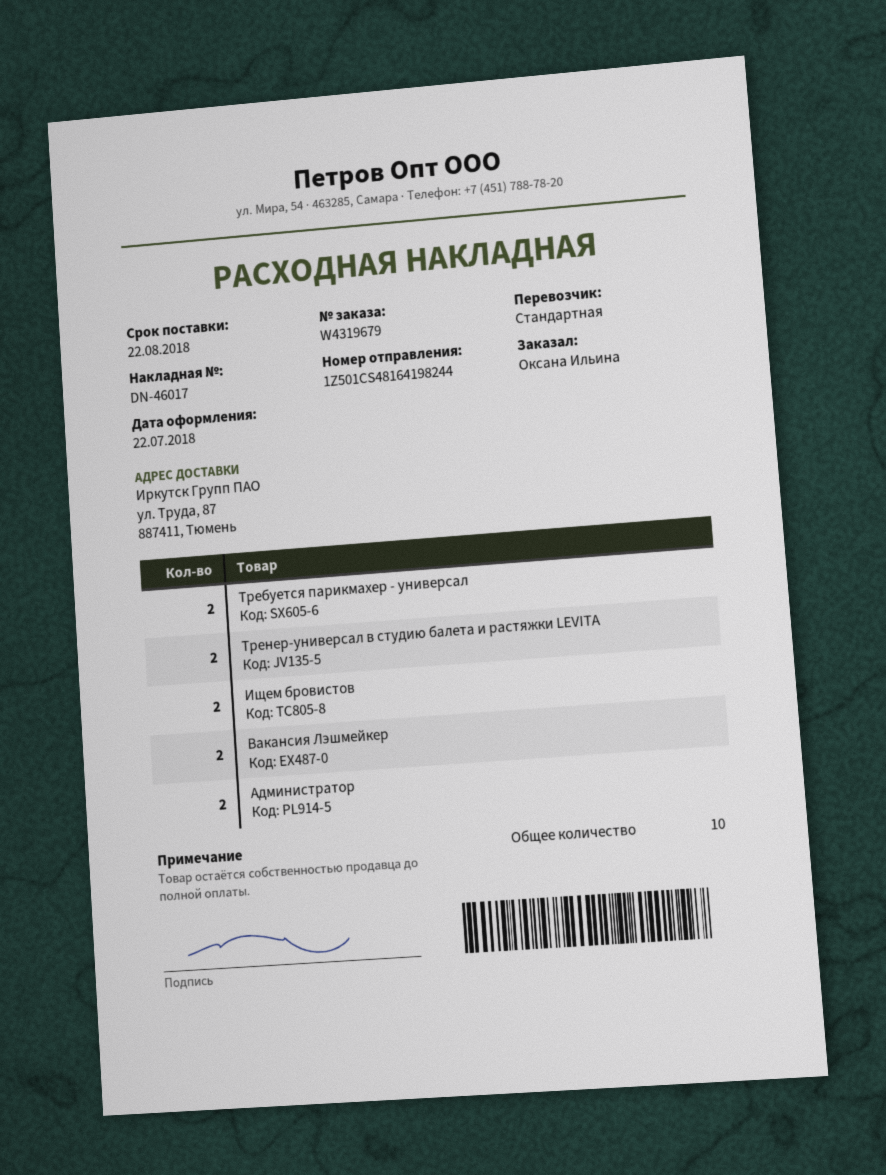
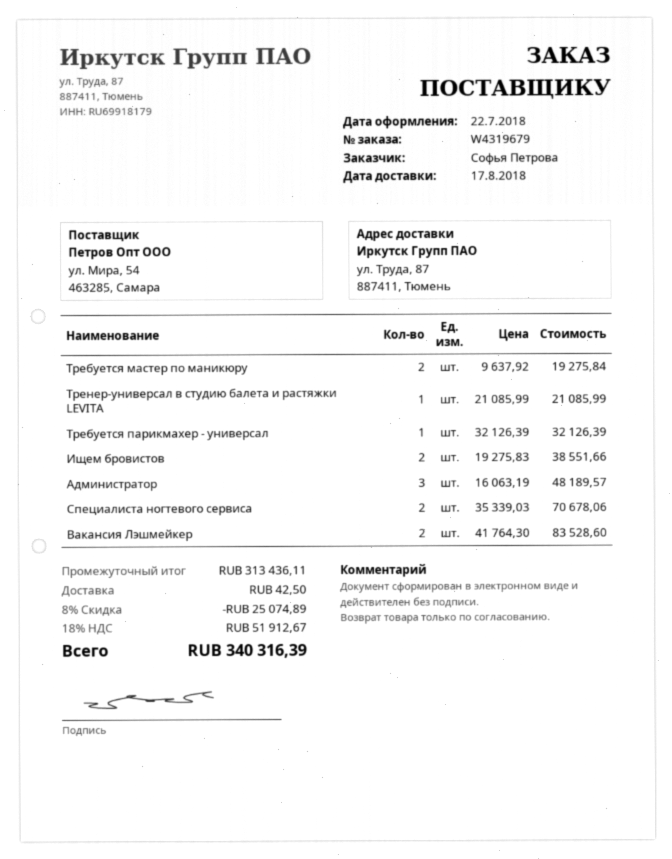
delivery date: 2018-08-22 -> 2018-08-17
ordered by: Оксана Ильина -> Софья Петрова
Требуется парикмахер - универсал: 2 -> 1
Тренер-универсал в студию балета и растяжки LEVITA: 2 -> 1
Администратор: 2 -> 3
Требуется мастер по маникюру: none -> 2
Специалиста ногтевого сервиса: none -> 2

